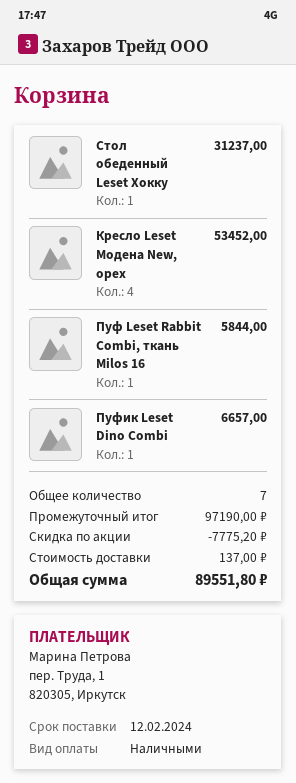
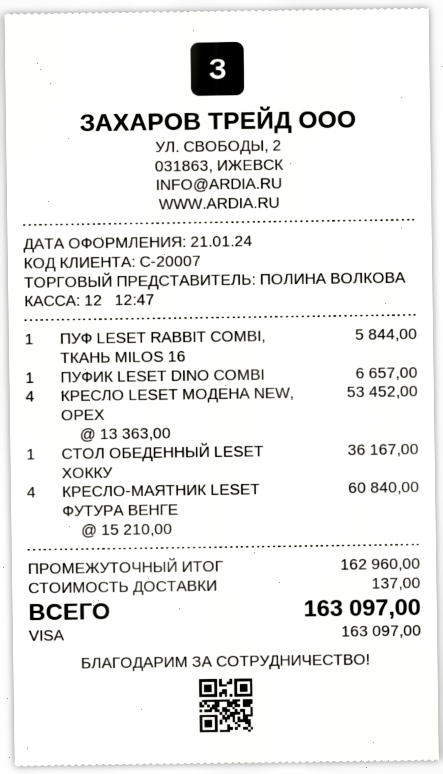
payment method: cash -> Visa
Стол обеденный Leset Хокку: 1 for 31237.00 -> 1 for 36167.00
КРЕСЛО-МАЯТНИК LESET ФУТУРА ВЕНГЕ: none -> 4 for 60840.00
subtotal: 97190.00 -> 162960.00
discount: 7775.20 -> none
total: 89551.80 -> 163097.00

